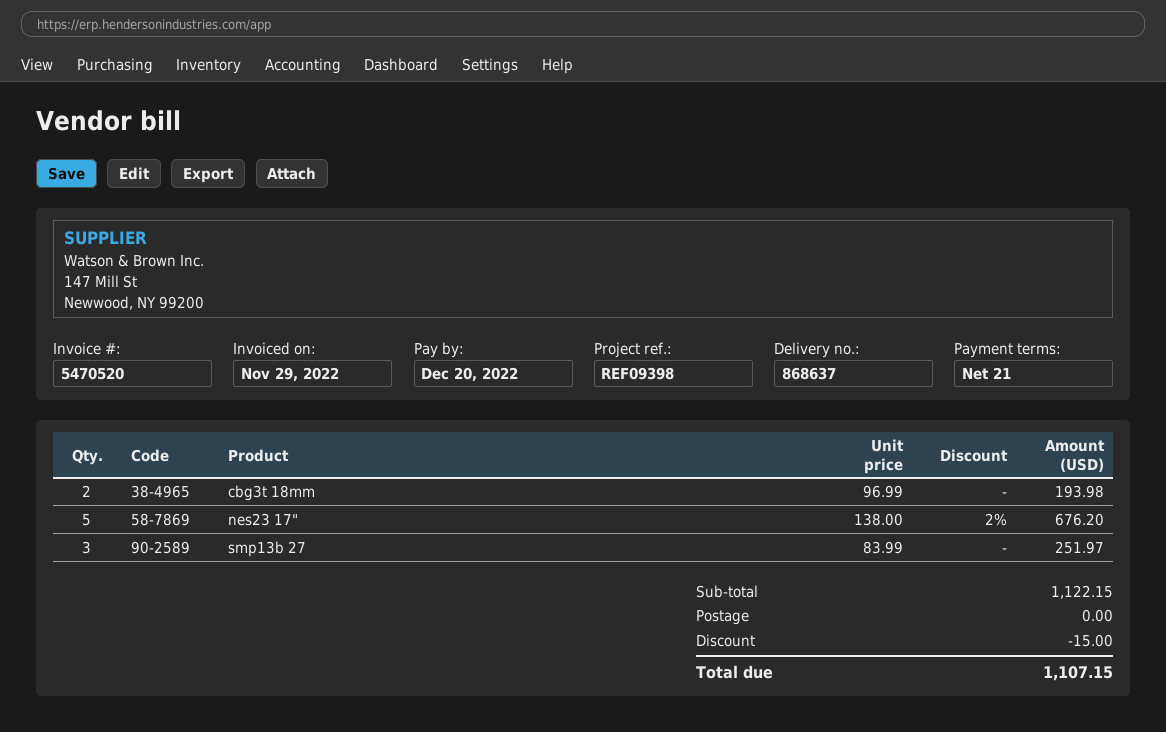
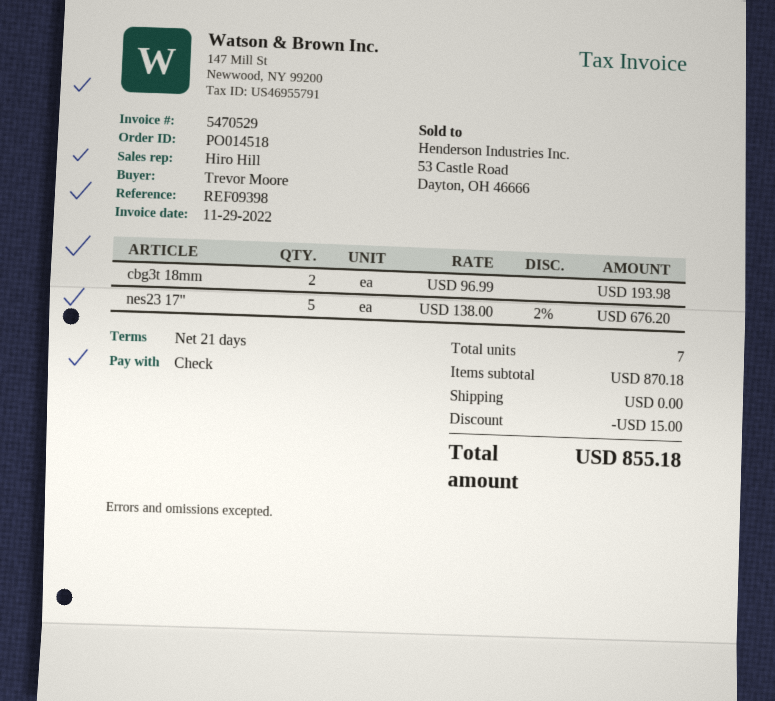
invoice number: 5470520 -> 5470529
smp13b 27: 3 x 83.99 = 251.97 -> none
subtotal: 1122.15 -> 870.18
total: 1107.15 -> 855.18

